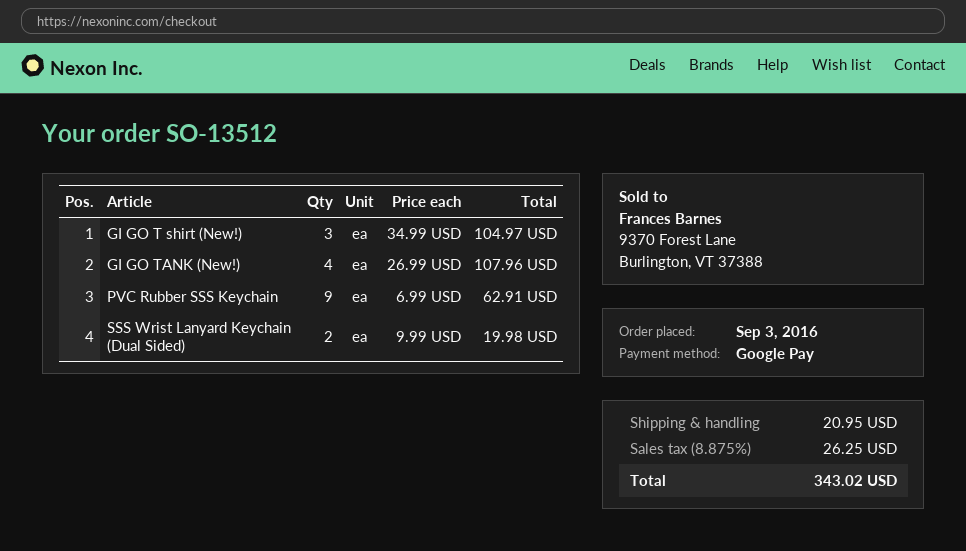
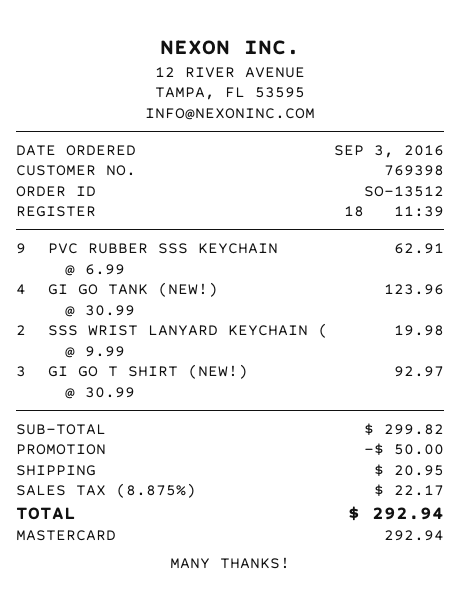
payment method: Google Pay -> Mastercard
GI GO T shirt (New!): 3 x 34.99 = 104.97 -> 3 x 30.99 = 92.97
GI GO TANK (New!): 4 x 26.99 = 107.96 -> 4 x 30.99 = 123.96
discount: none -> 50.00
tax: 8.875% = 26.25 -> 8.875% = 22.17
total: 343.02 -> 292.94

